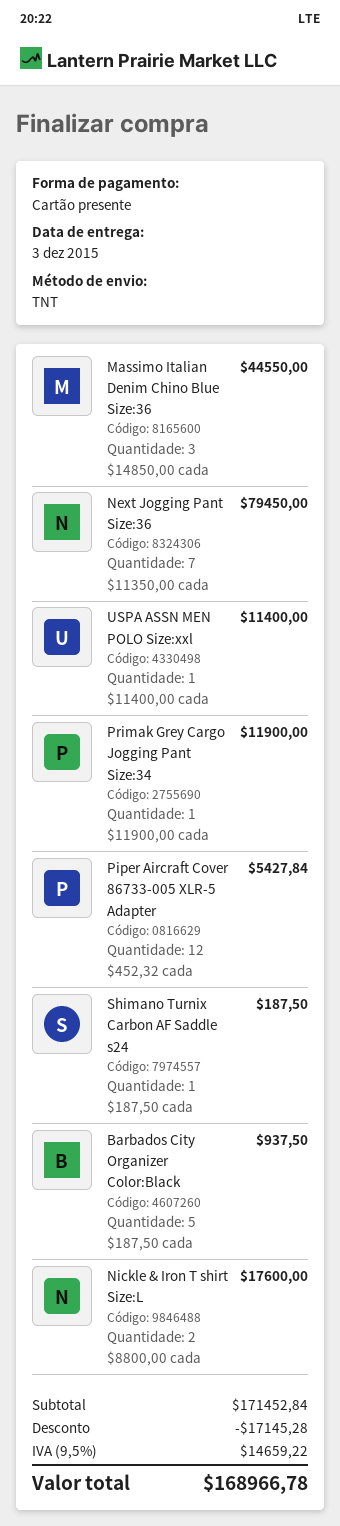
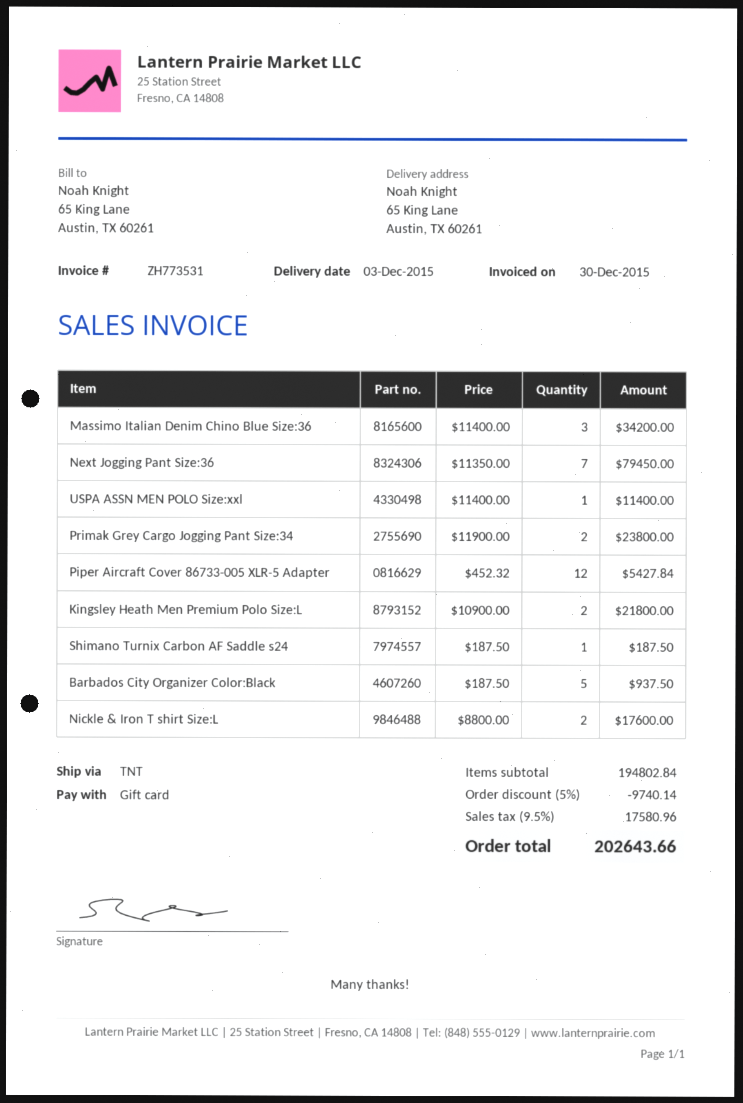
Massimo Italian Denim Chino Blue Size:36: 3 x 14850.00 = 44550.00 -> 3 x 11400.00 = 34200.00
Primak Grey Cargo Jogging Pant Size:34: 1 x 11900.00 = 11900.00 -> 2 x 11900.00 = 23800.00
Kingsley Heath Men Premium Polo Size:L: none -> 2 x 10900.00 = 21800.00
subtotal: 171452.84 -> 194802.84
discount: 17145.28 -> 9740.14
tax: 9.5% = 14659.22 -> 9.5% = 17580.96
total: 168966.78 -> 202643.66

